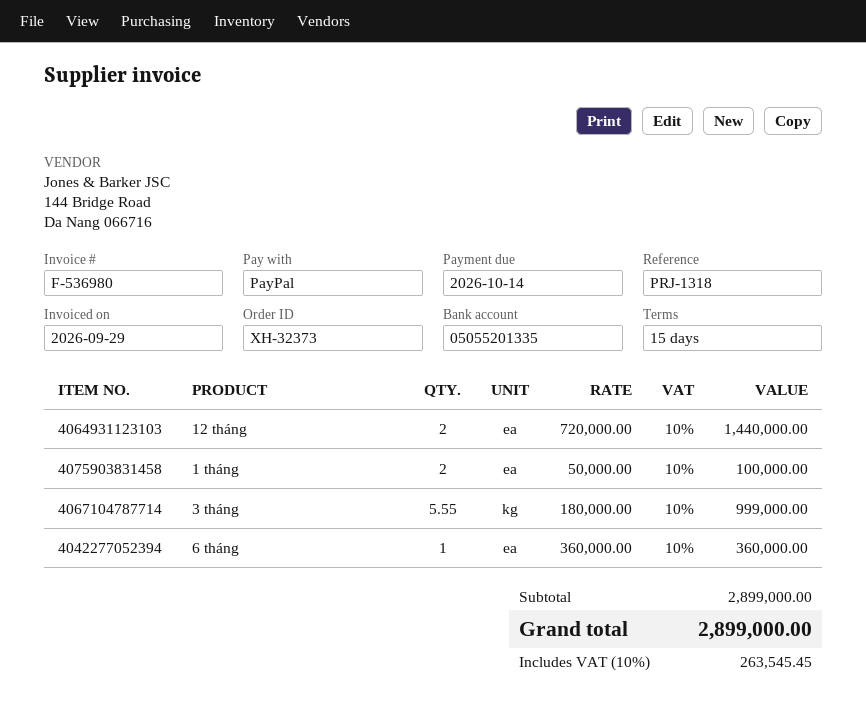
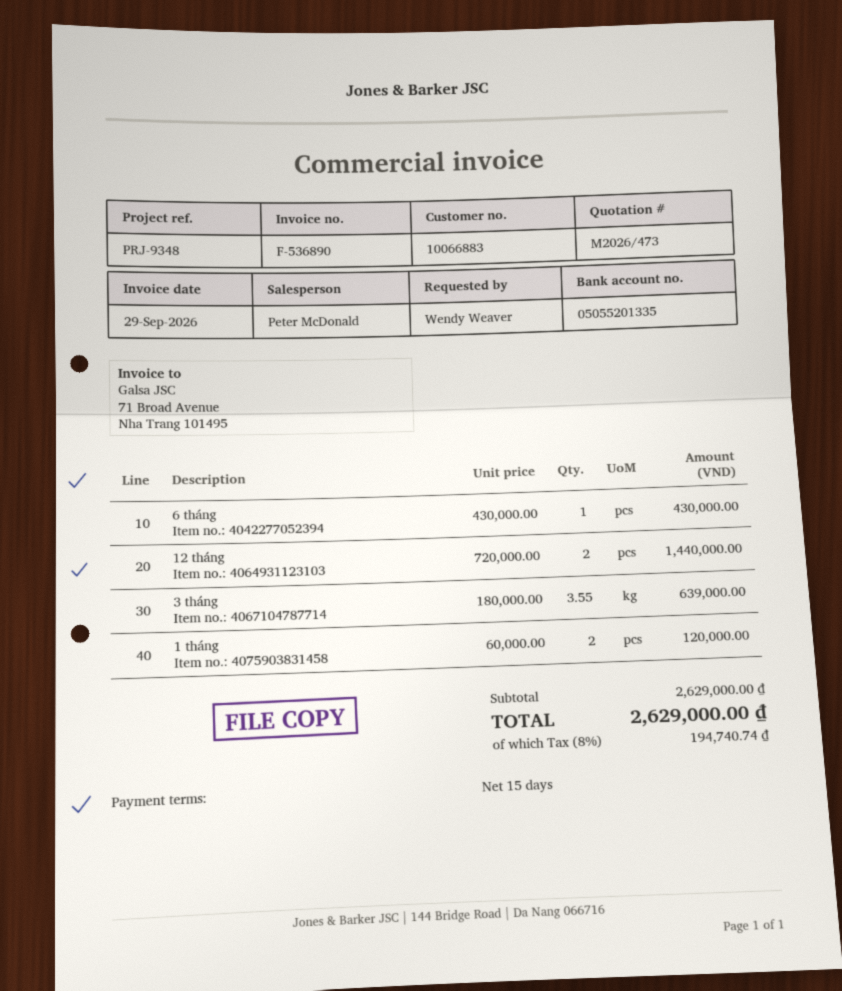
invoice number: F-536980 -> F-536890
reference: PRJ-1318 -> PRJ-9348
1 tháng: 2 x 50000.00 = 100000.00 -> 2 x 60000.00 = 120000.00
3 tháng: 5.55 x 180000.00 = 999000.00 -> 3.55 x 180000.00 = 639000.00
6 tháng: 1 x 360000.00 = 360000.00 -> 1 x 430000.00 = 430000.00
subtotal: 2899000.00 -> 2629000.00
tax: 10% = 263545.45 -> 8% = 194740.74
total: 2899000.00 -> 2629000.00

